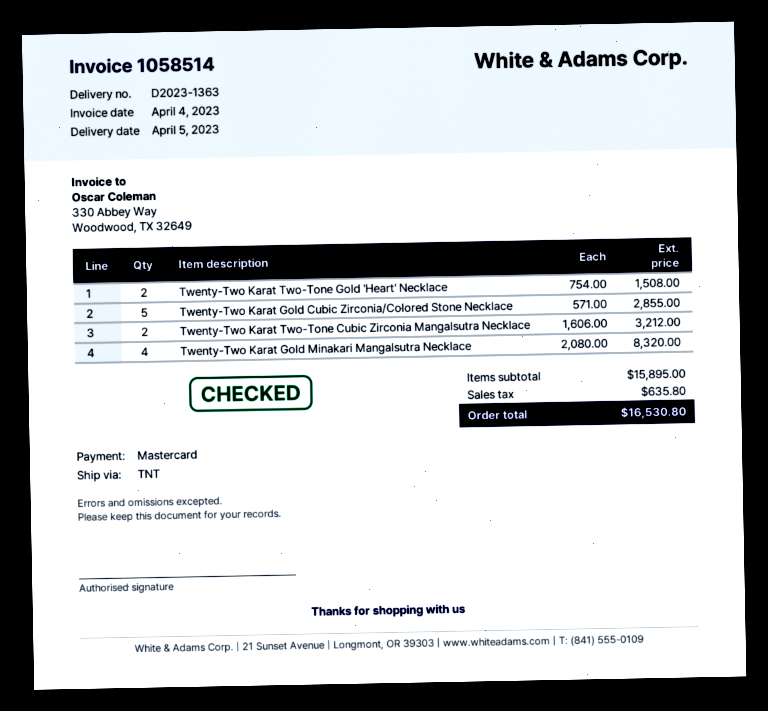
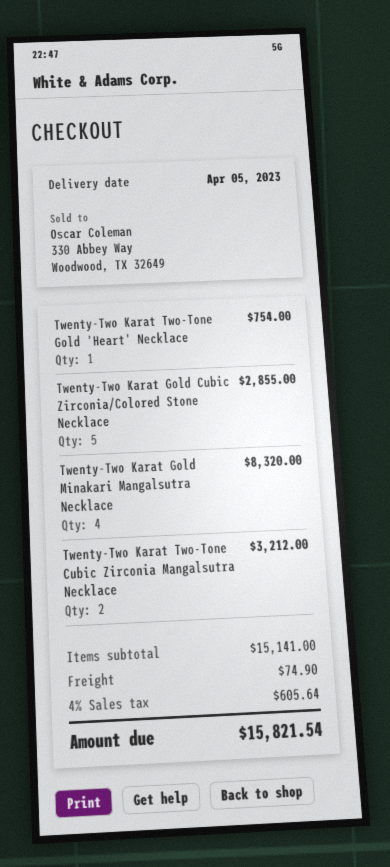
Twenty-Two Karat Two-Tone Gold 'Heart' Necklace: 2 for 1508.00 -> 1 for 754.00
subtotal: 15895.00 -> 15141.00
shipping: none -> 74.90
tax: 635.80 -> 605.64
total: 16530.80 -> 15821.54

